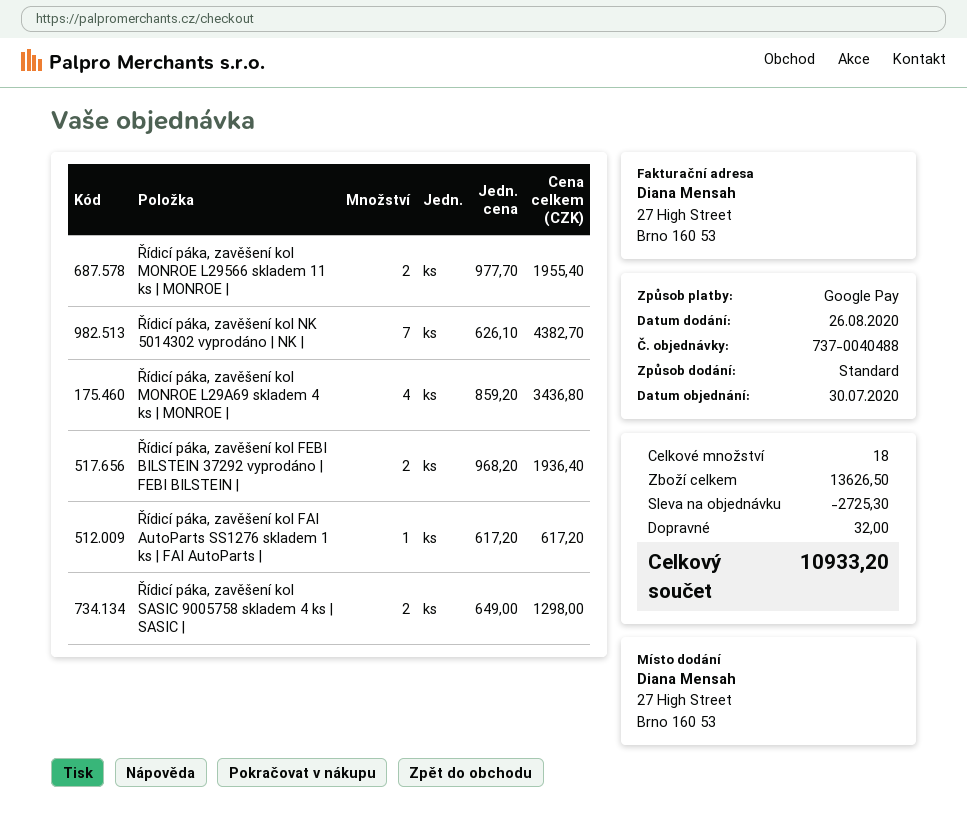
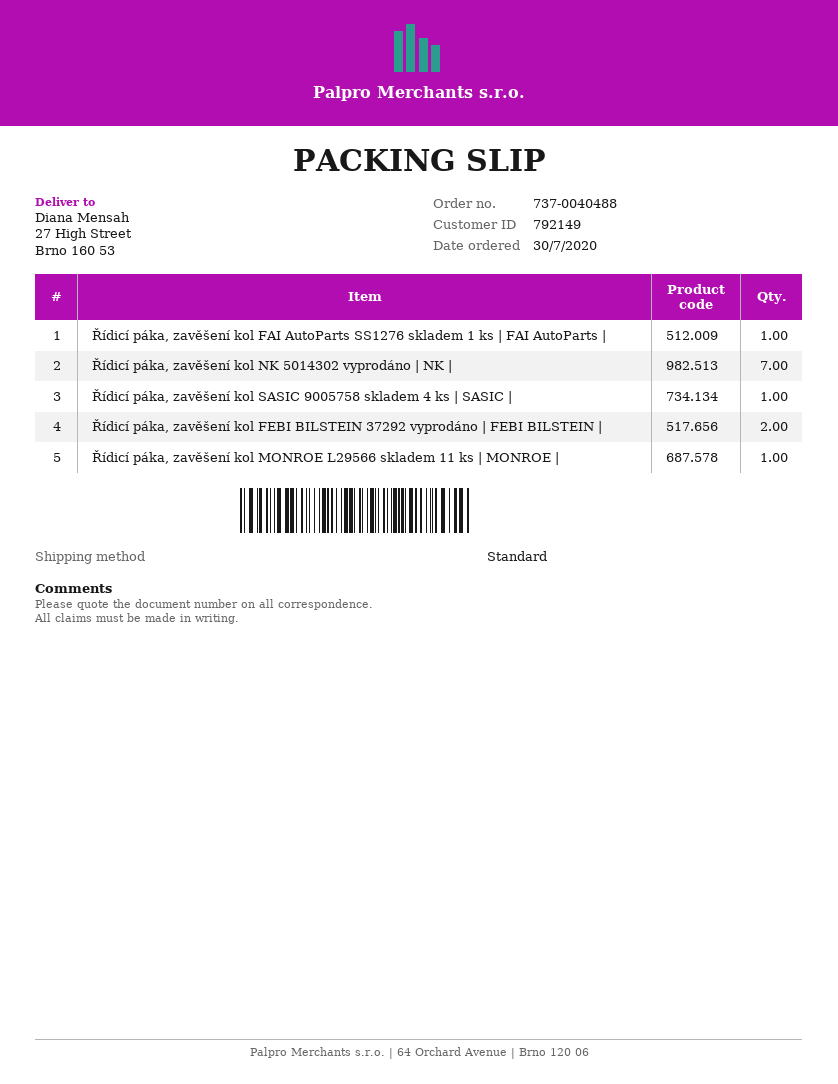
Řídicí páka, zavěšení kol MONROE L29566 skladem 11 ks | MONROE |: 2 -> 1
Řídicí páka, zavěšení kol MONROE L29A69 skladem 4 ks | MONROE |: 4 -> none
Řídicí páka, zavěšení kol SASIC 9005758 skladem 4 ks | SASIC |: 2 -> 1

